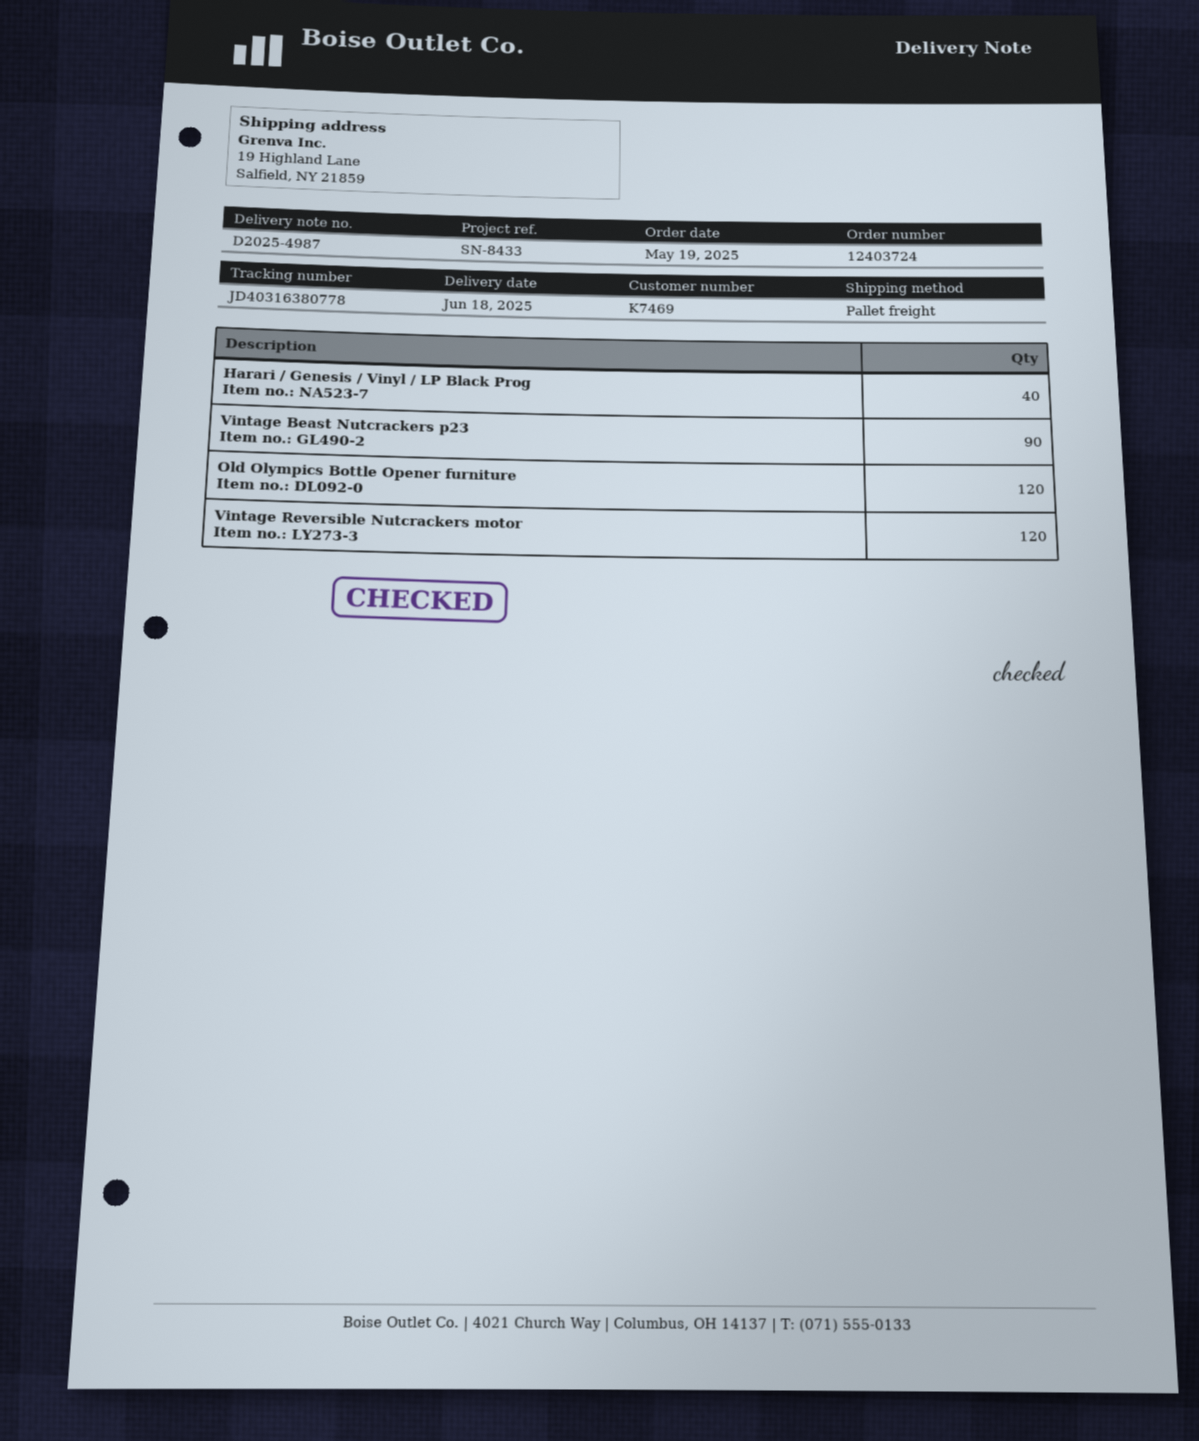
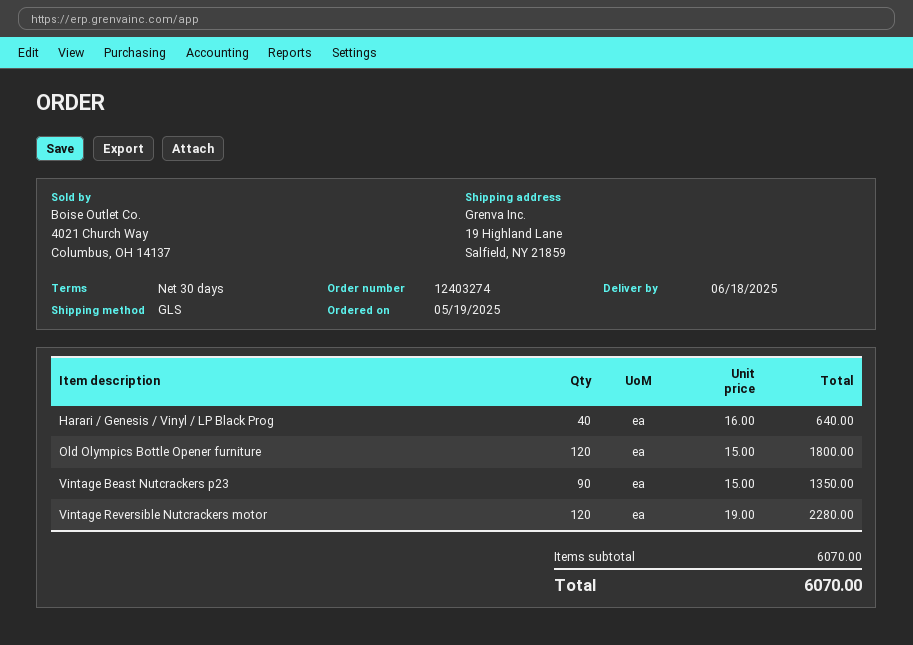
order number: 12403724 -> 12403274
shipping method: pallet freight -> GLS

